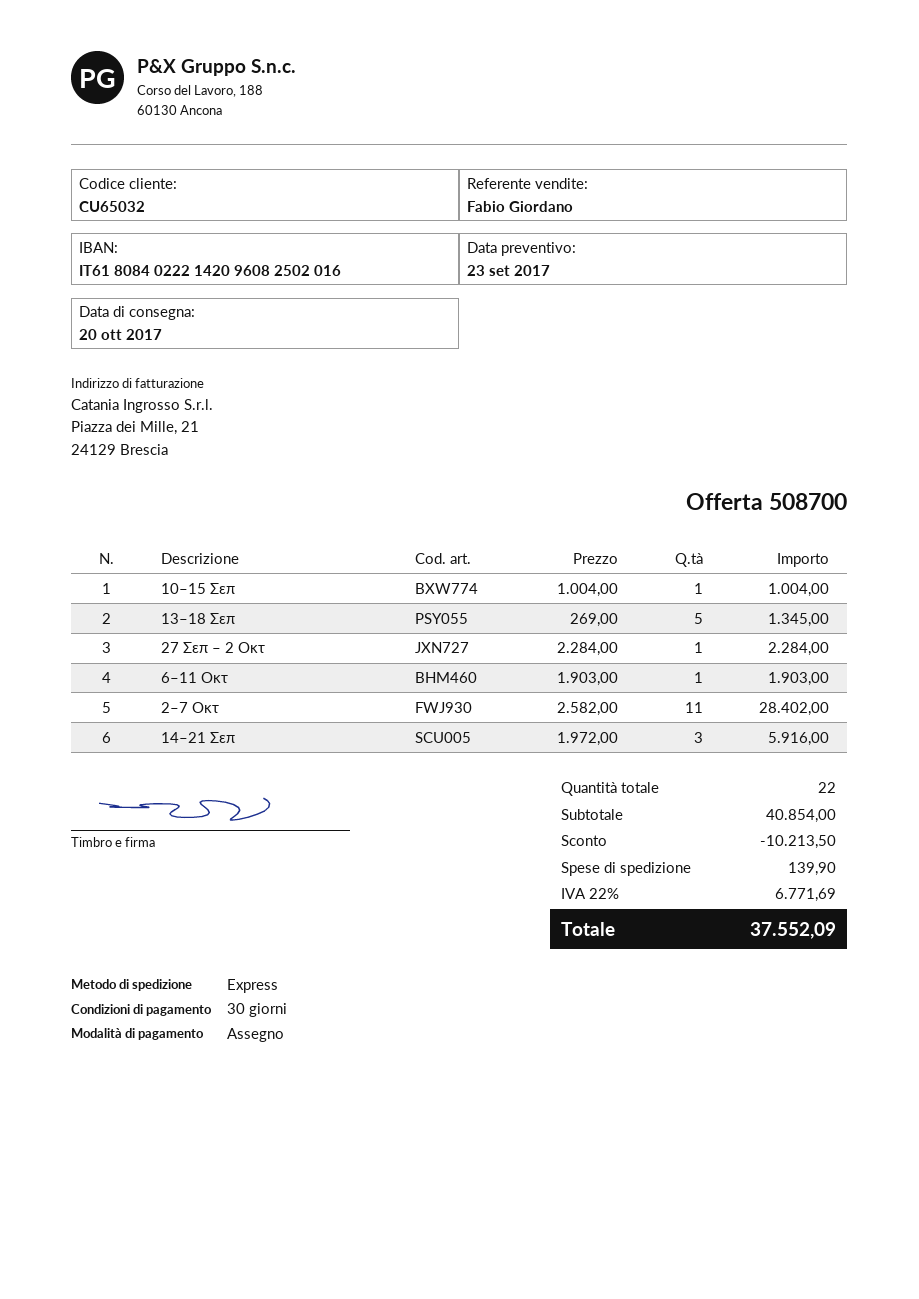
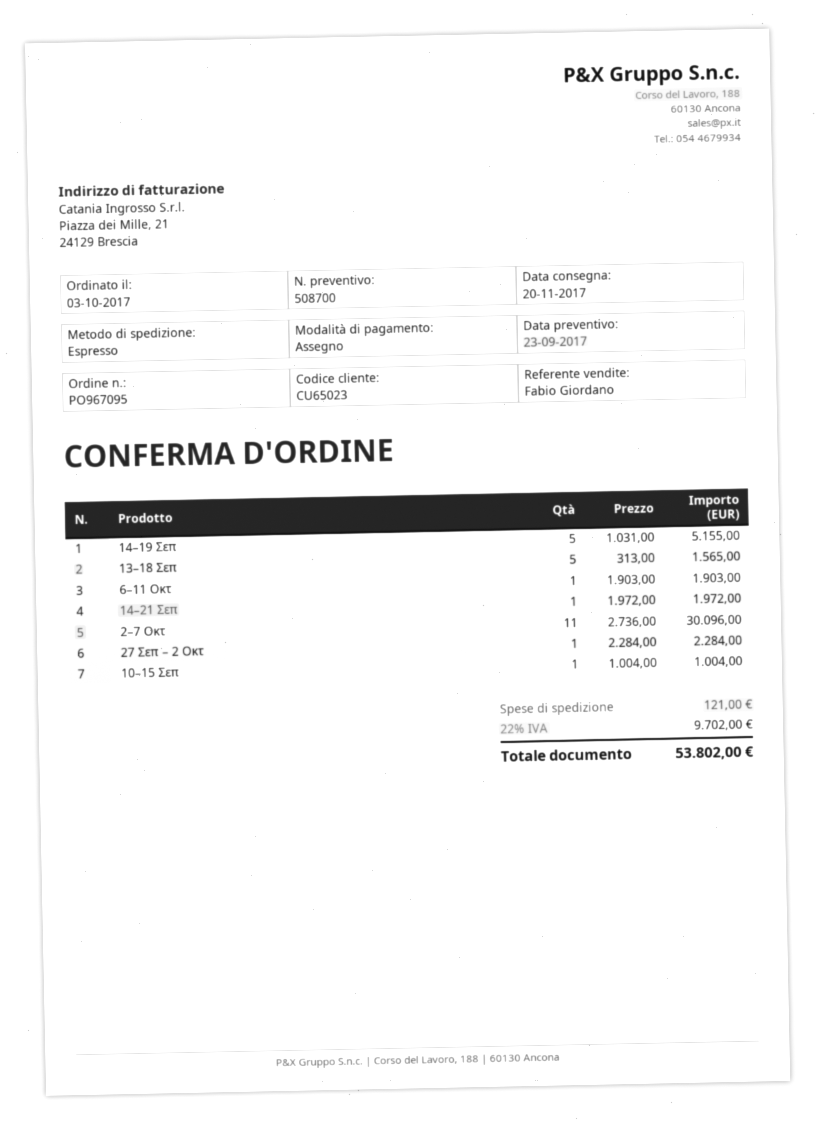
delivery date: 2017-10-20 -> 2017-11-20
customer number: CU65032 -> CU65023
13–18 Σεπ: 5 x 269.00 = 1345.00 -> 5 x 313.00 = 1565.00
2–7 Οκτ: 11 x 2582.00 = 28402.00 -> 11 x 2736.00 = 30096.00
14–21 Σεπ: 3 x 1972.00 = 5916.00 -> 1 x 1972.00 = 1972.00
14–19 Σεπ: none -> 5 x 1031.00 = 5155.00
discount: 10213.50 -> none
shipping: 139.90 -> 121.00
tax: 22% = 6771.69 -> 22% = 9702.00
total: 37552.09 -> 53802.00

